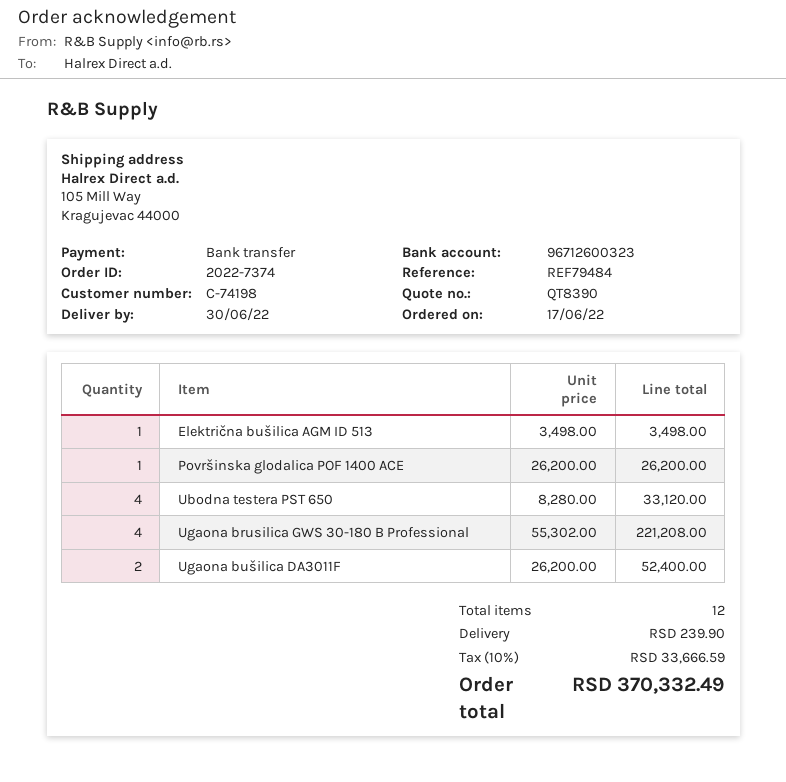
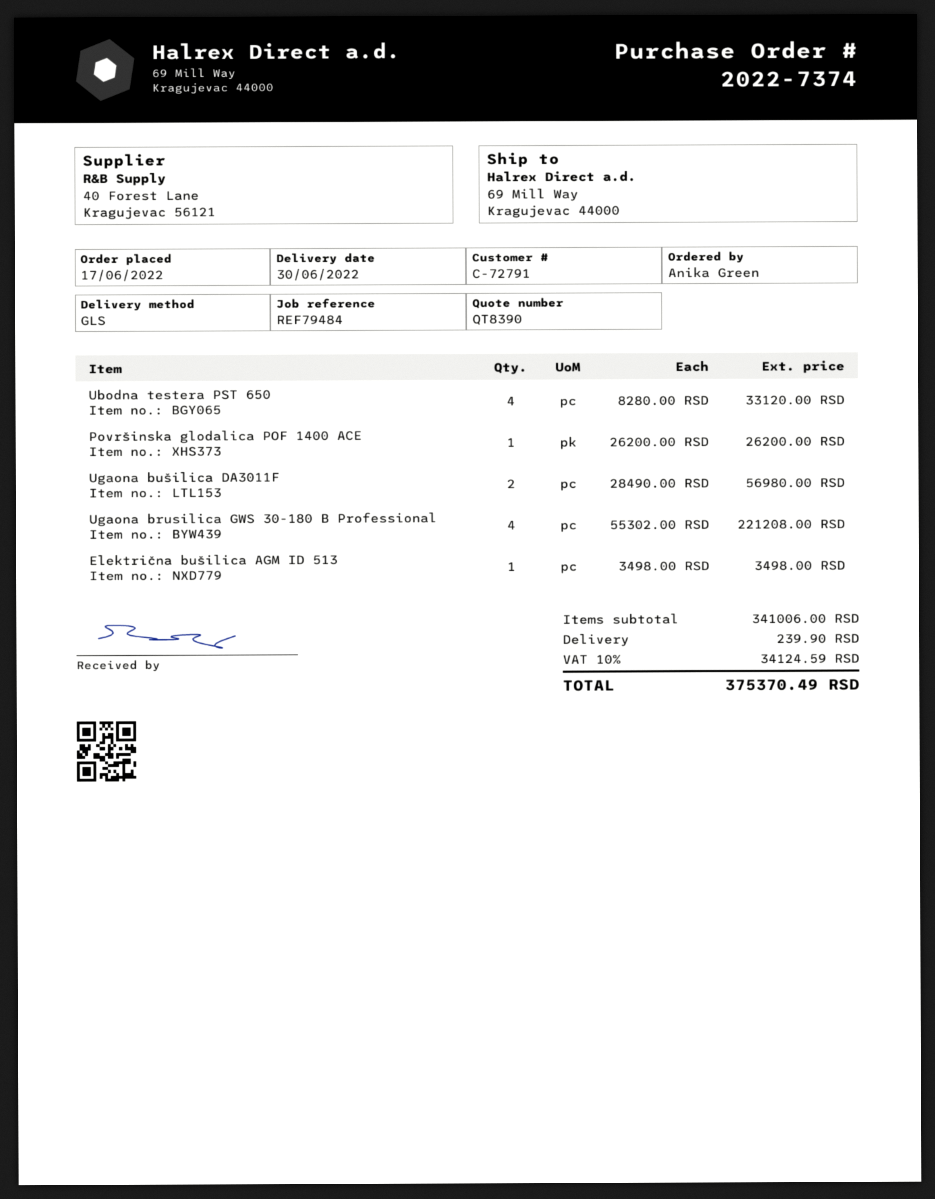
customer number: C-74198 -> C-72791
ship to: 105 Mill Way, Kragujevac 44000 -> 69 Mill Way, Kragujevac 44000
Ugaona bušilica DA3011F: 2 x 26200.00 = 52400.00 -> 2 x 28490.00 = 56980.00
tax: 10% = 33666.59 -> 10% = 34124.59
total: 370332.49 -> 375370.49

